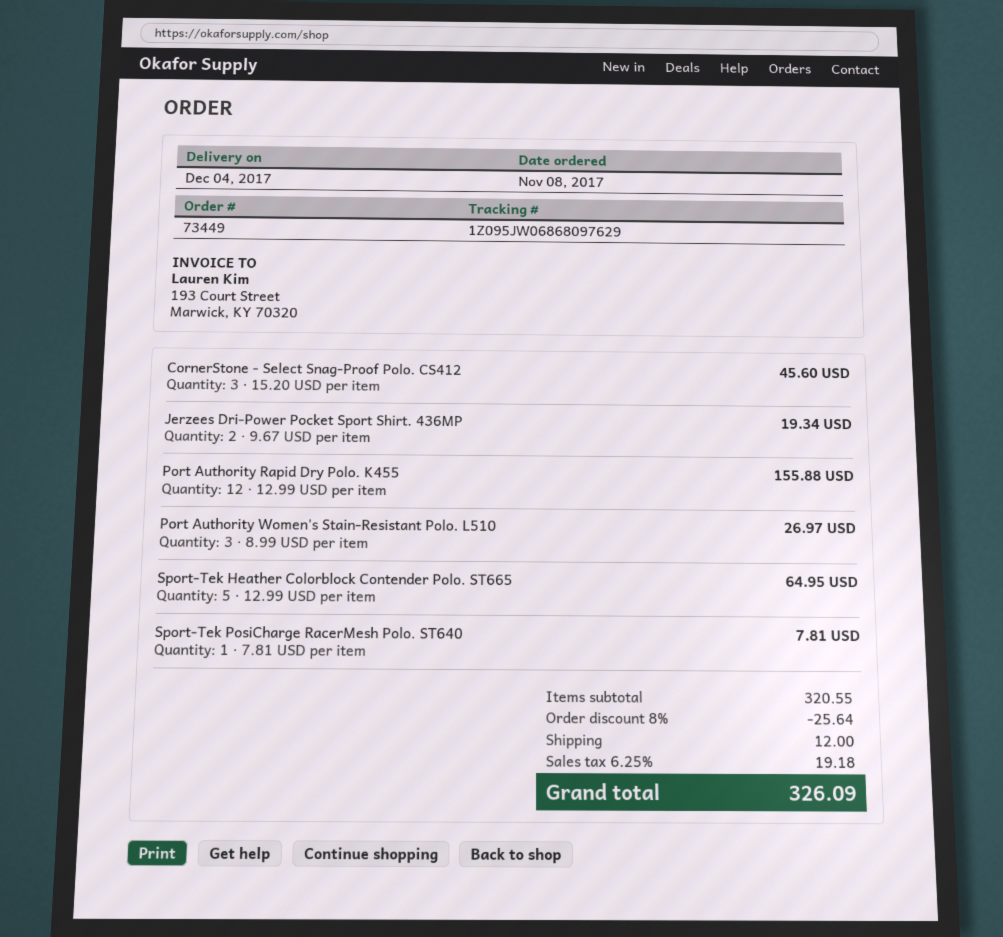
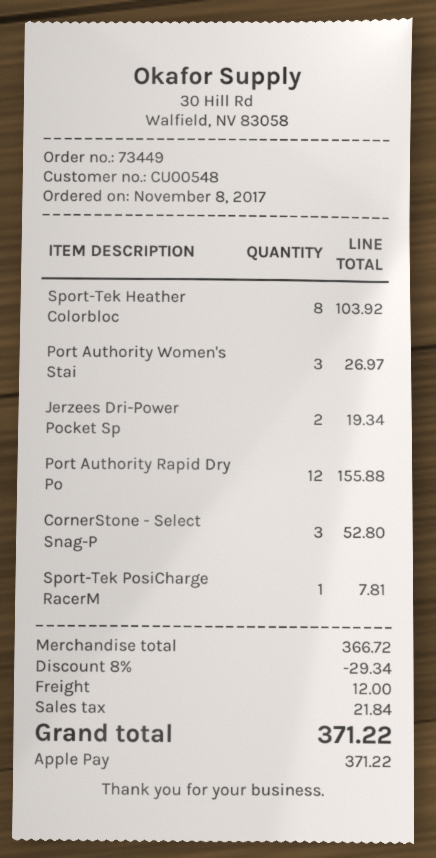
CornerStone - Select Snag-Proof Polo. CS412: 3 for 45.60 -> 3 for 52.80
Sport-Tek Heather Colorblock Contender Polo. ST665: 5 for 64.95 -> 8 for 103.92
subtotal: 320.55 -> 366.72
discount: 8% = 25.64 -> 8% = 29.34
tax: 19.18 -> 21.84
total: 326.09 -> 371.22

